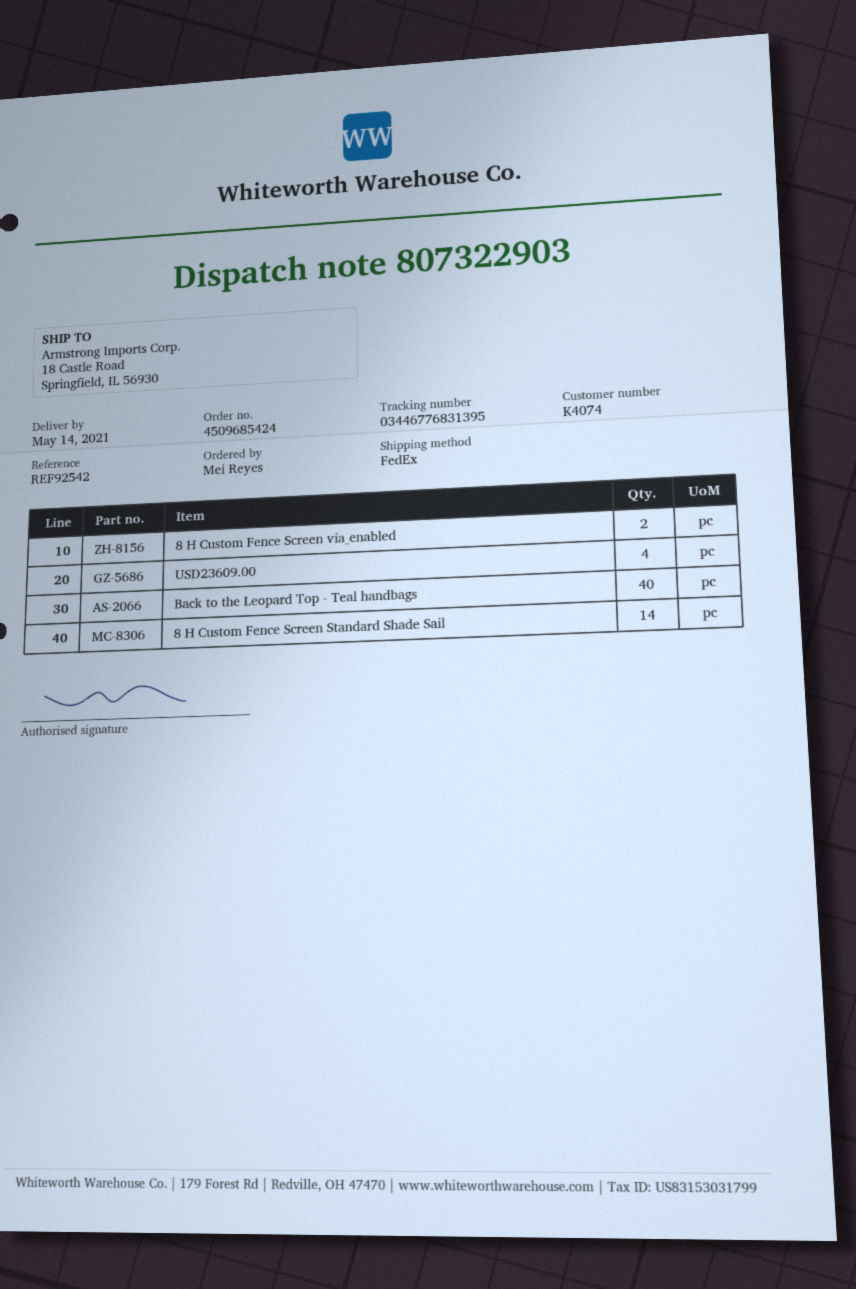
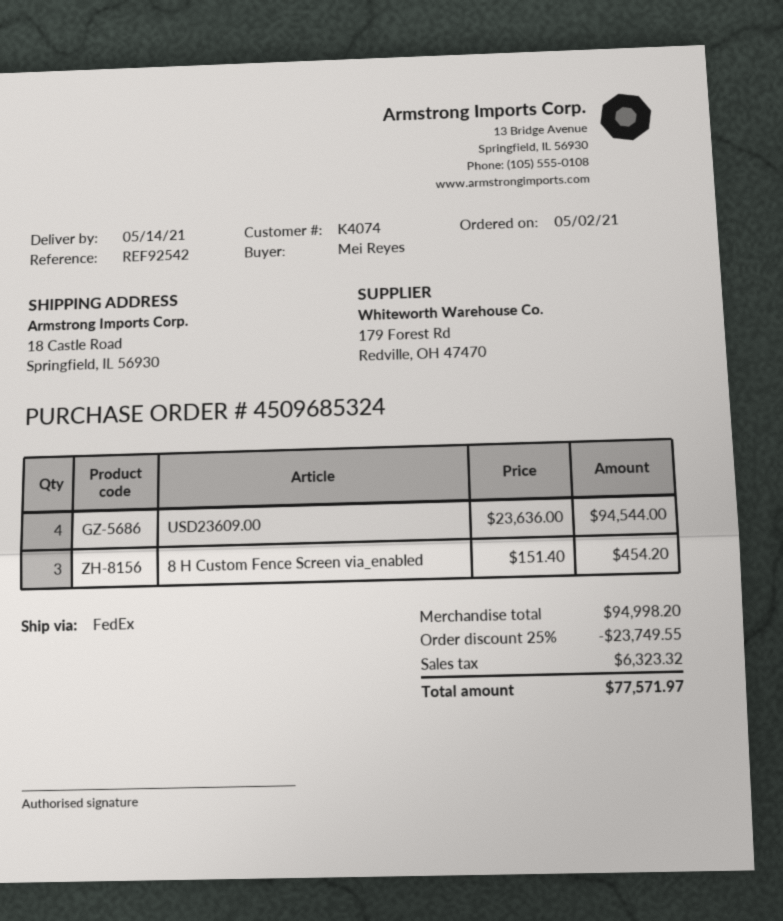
order number: 4509685424 -> 4509685324
8 H Custom Fence Screen via_enabled: 2 -> 3
Back to the Leopard Top - Teal handbags: 40 -> none
8 H Custom Fence Screen Standard Shade Sail: 14 -> none

